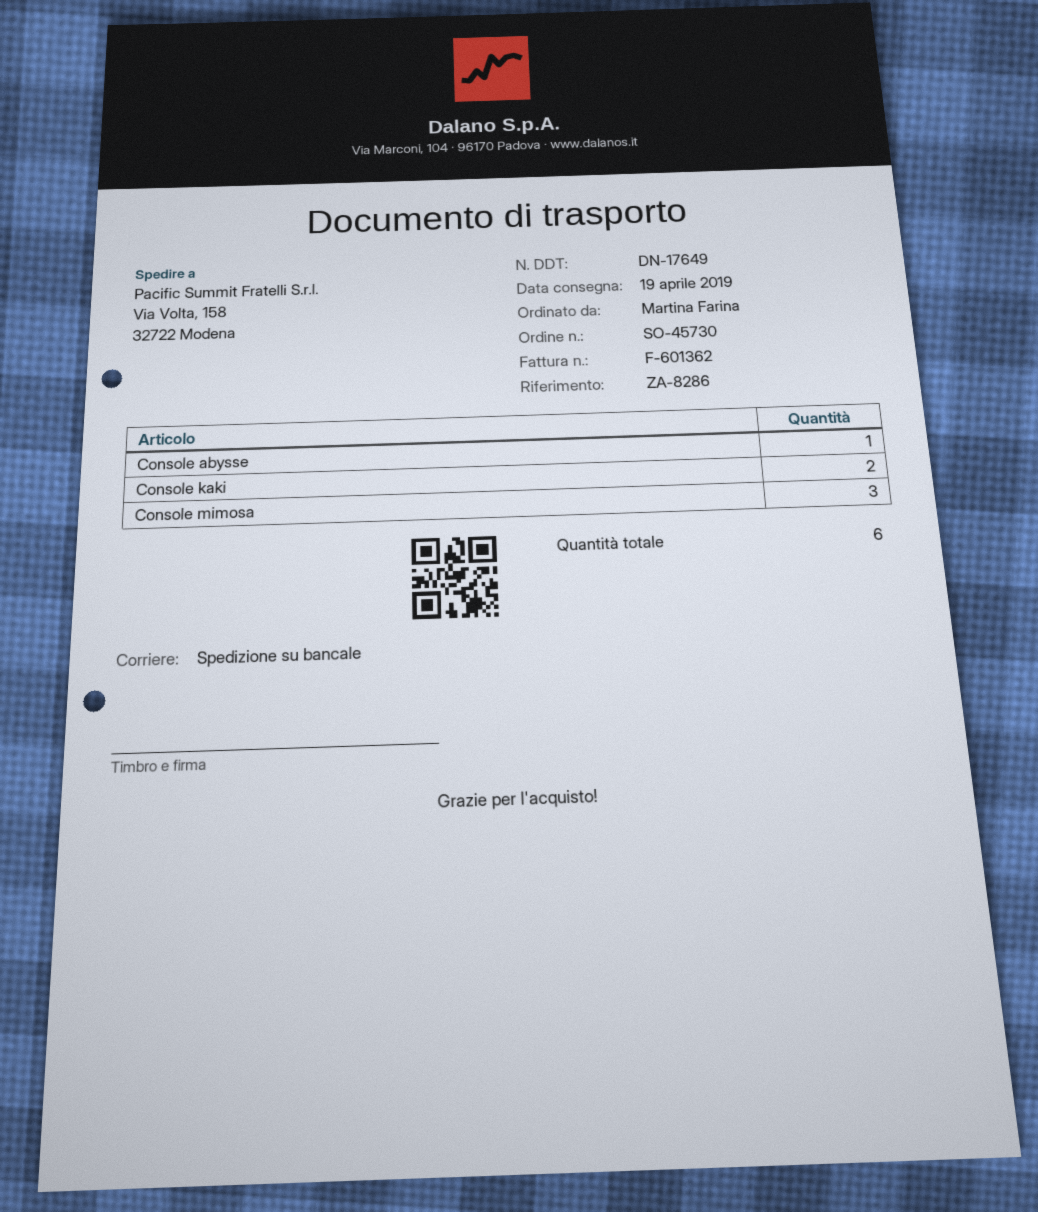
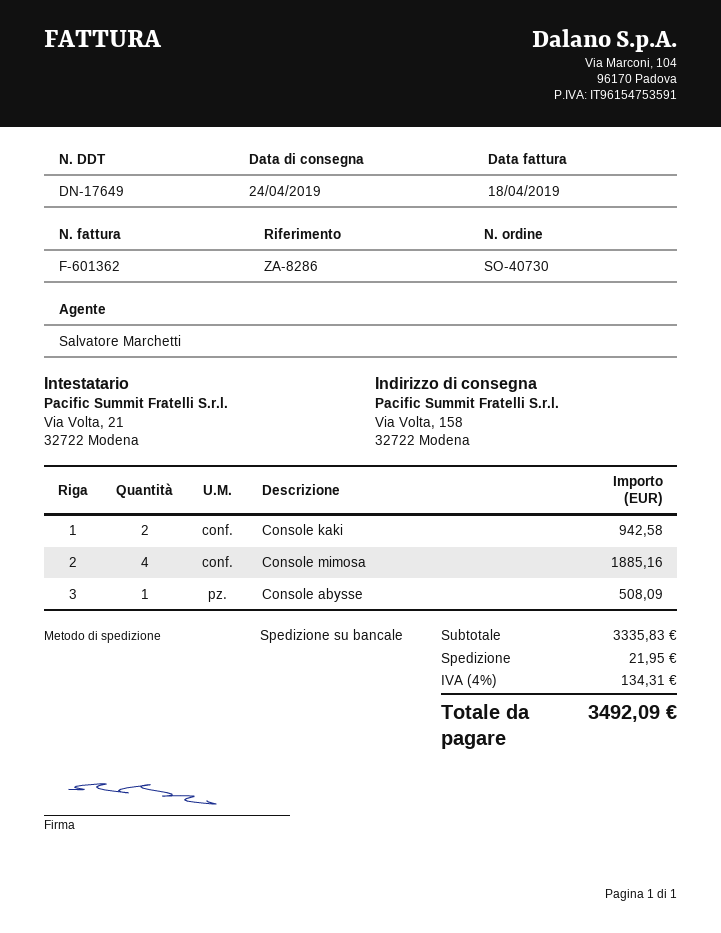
order number: SO-45730 -> SO-40730
delivery date: 2019-04-19 -> 2019-04-24
Console mimosa: 3 -> 4

